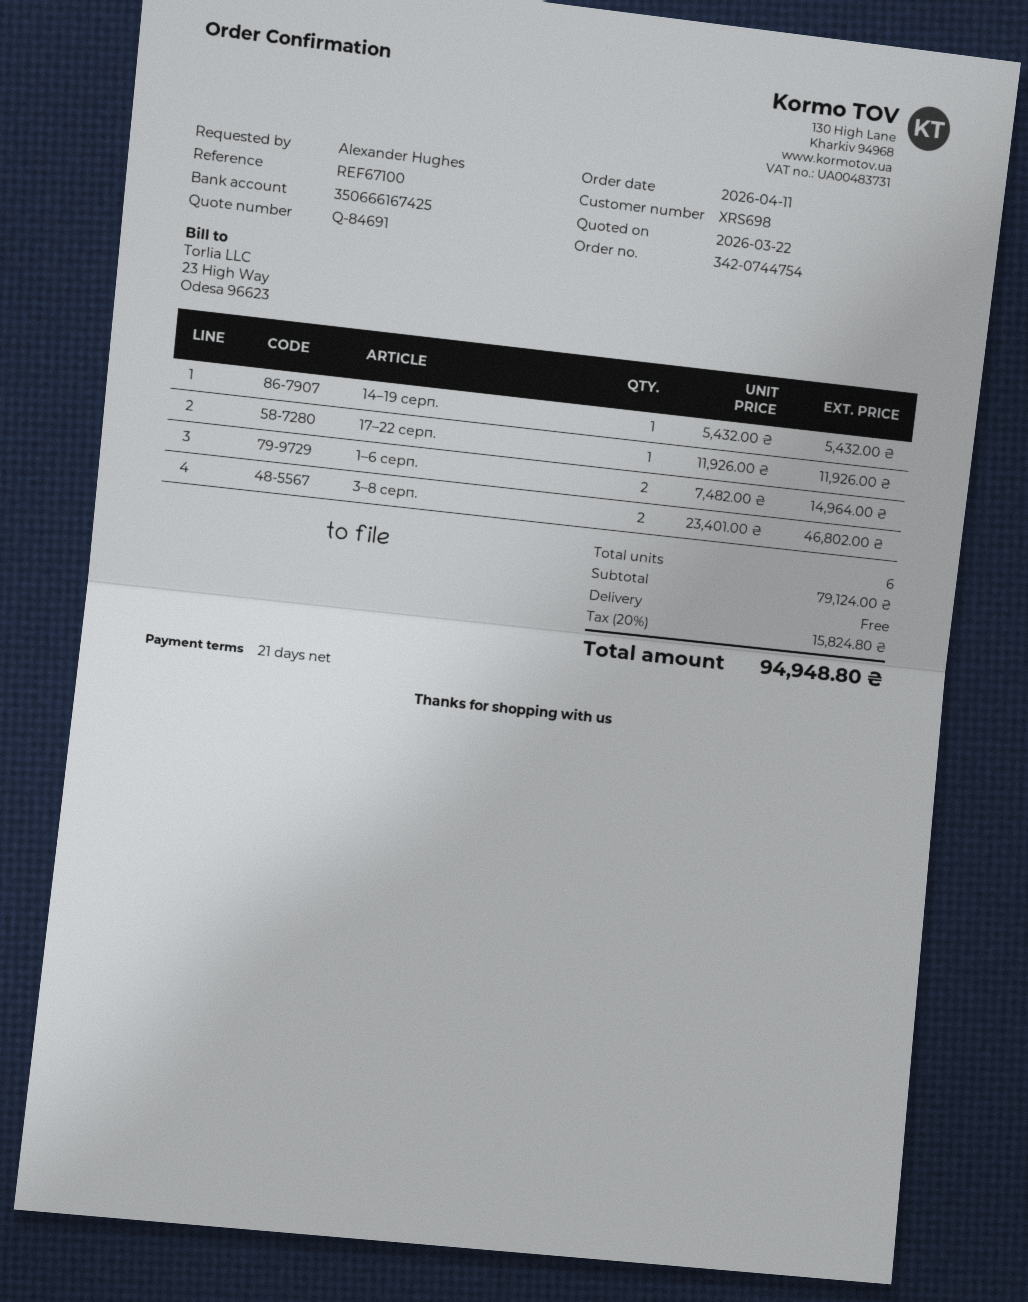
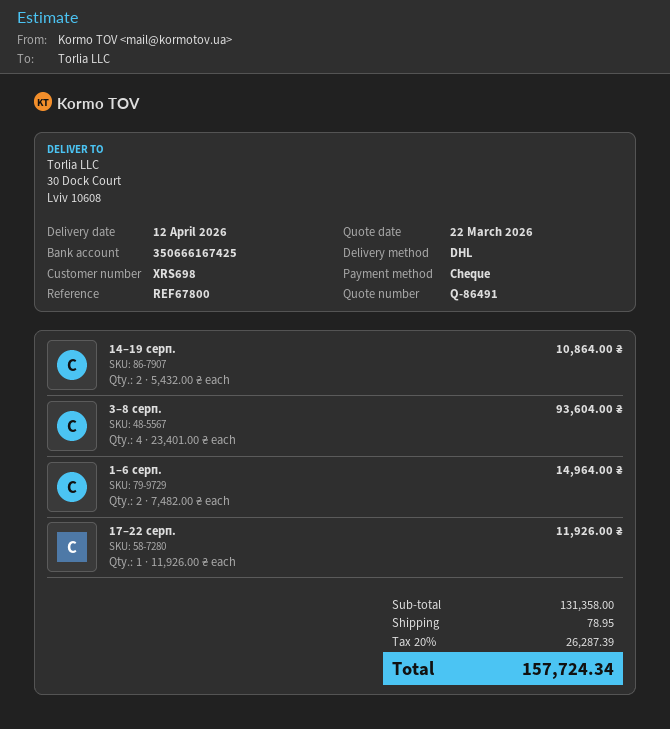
quote number: Q-84691 -> Q-86491
reference: REF67100 -> REF67800
14–19 серп.: 1 x 5432.00 = 5432.00 -> 2 x 5432.00 = 10864.00
3–8 серп.: 2 x 23401.00 = 46802.00 -> 4 x 23401.00 = 93604.00
subtotal: 79124.00 -> 131358.00
shipping: 0.00 -> 78.95
tax: 20% = 15824.80 -> 20% = 26287.39
total: 94948.80 -> 157724.34

